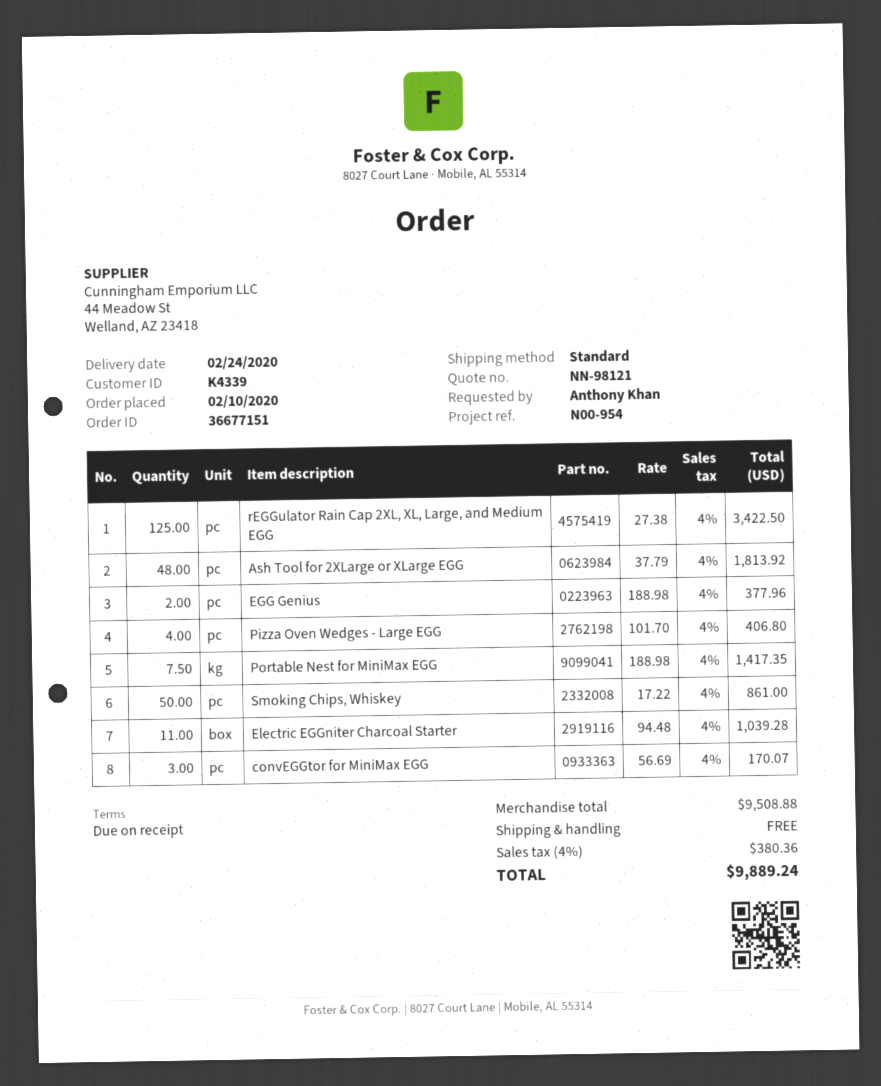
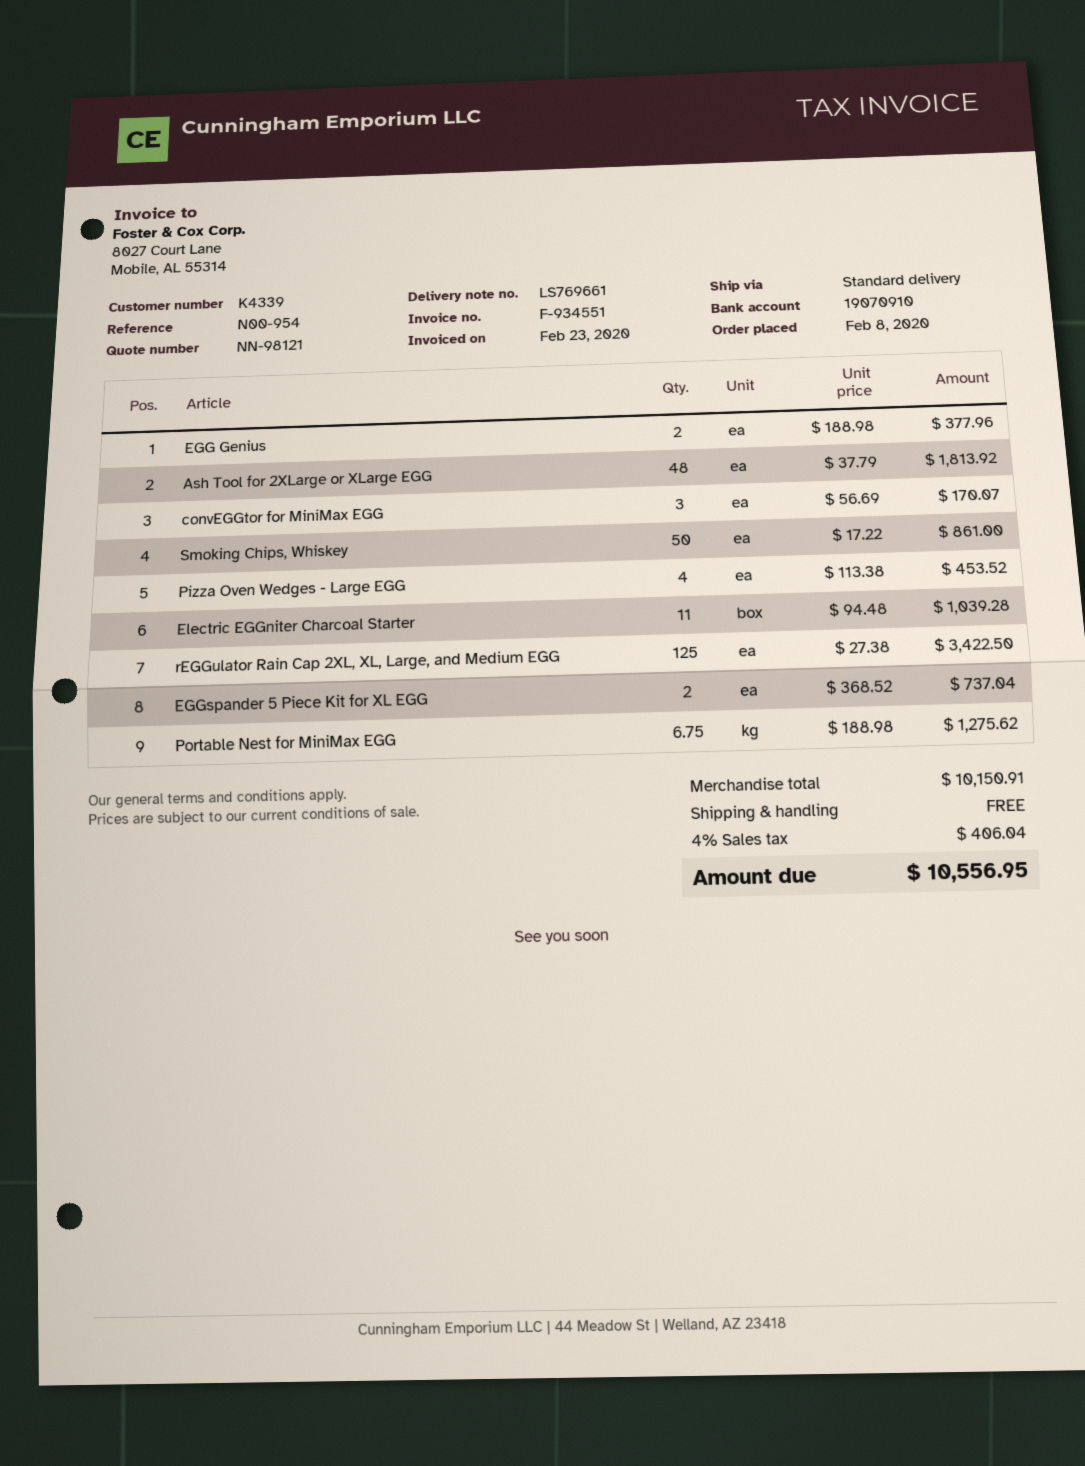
order date: 2020-02-10 -> 2020-02-08
Pizza Oven Wedges - Large EGG: 4 x 101.70 = 406.80 -> 4 x 113.38 = 453.52
Portable Nest for MiniMax EGG: 7.5 x 188.98 = 1417.35 -> 6.75 x 188.98 = 1275.62
EGGspander 5 Piece Kit for XL EGG: none -> 2 x 368.52 = 737.04
subtotal: 9508.88 -> 10150.91
tax: 4% = 380.36 -> 4% = 406.04
total: 9889.24 -> 10556.95

